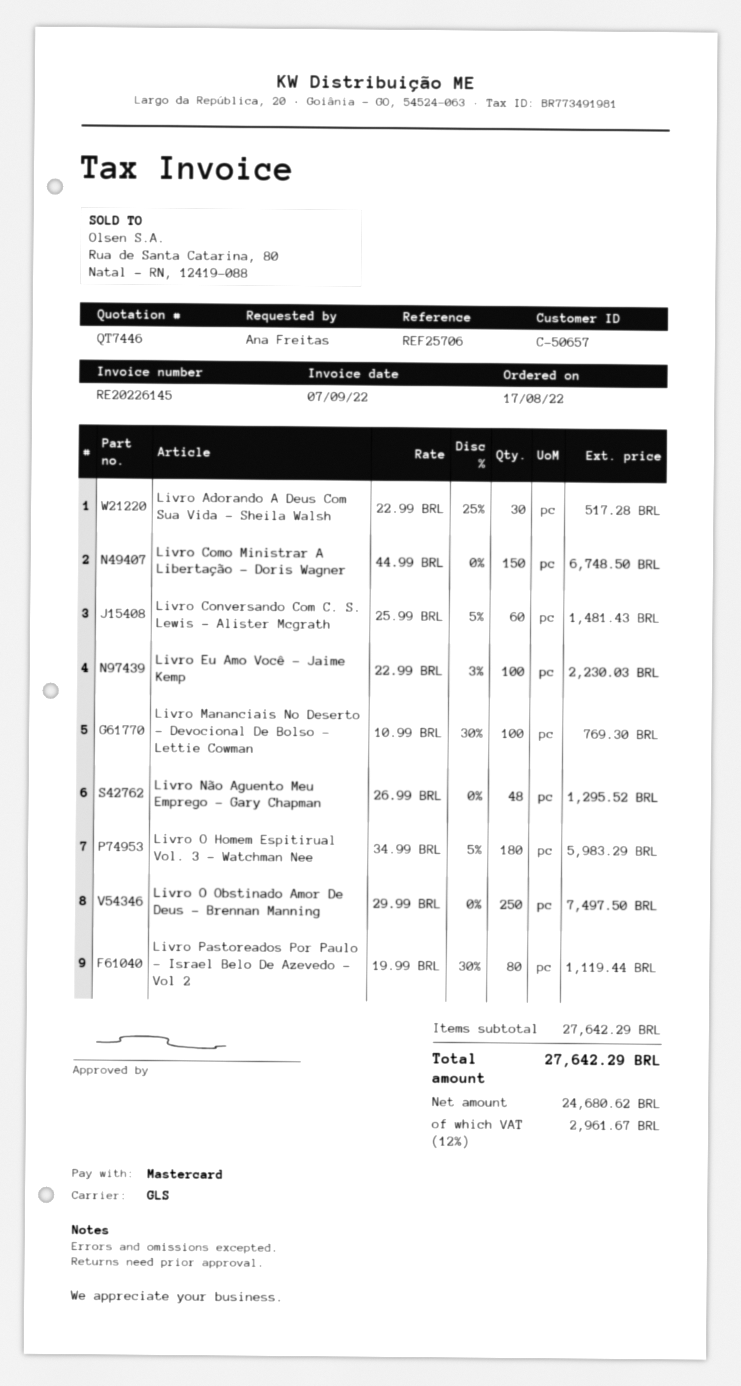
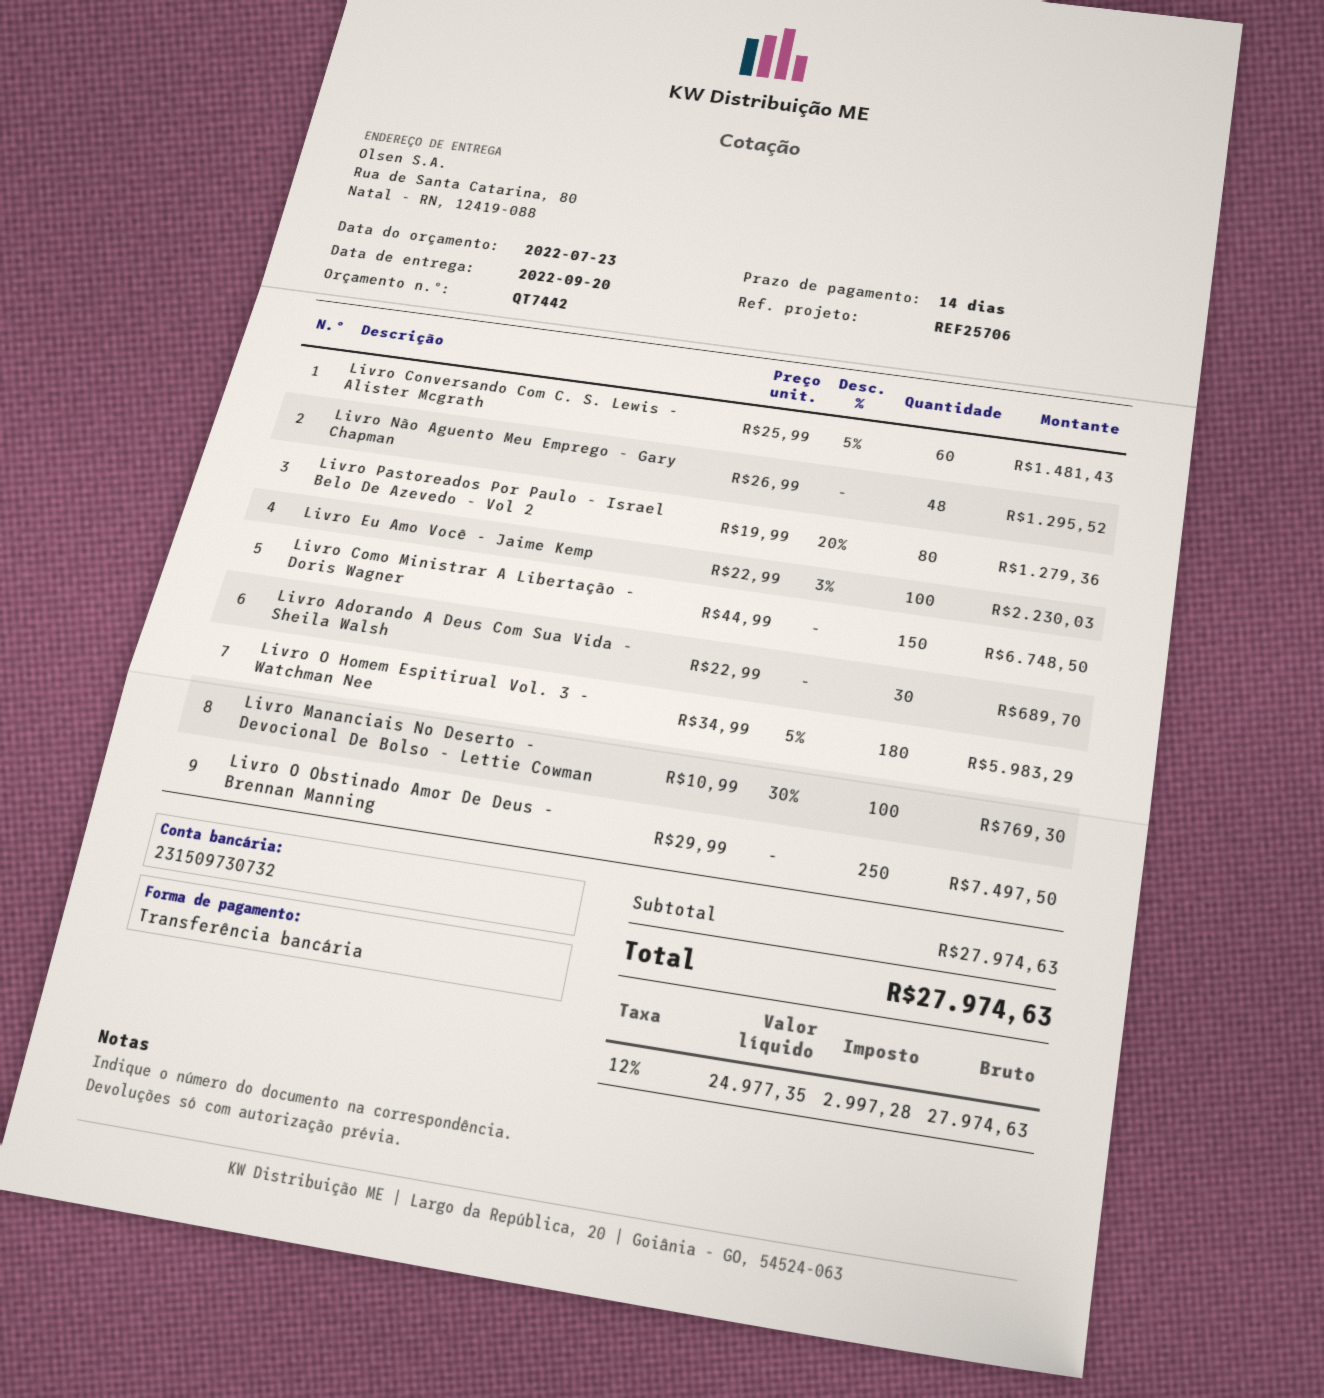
quote number: QT7446 -> QT7442
payment method: Mastercard -> bank transfer
Livro Adorando A Deus Com Sua Vida - Sheila Walsh: 30 x 22.99 - 25% = 517.28 -> 30 x 22.99 = 689.70
Livro Pastoreados Por Paulo - Israel Belo De Azevedo - Vol 2: 80 x 19.99 - 30% = 1119.44 -> 80 x 19.99 - 20% = 1279.36
subtotal: 27642.29 -> 27974.63
net: 24680.62 -> 24977.35
tax: 12% = 2961.67 -> 12% = 2997.28
total: 27642.29 -> 27974.63

